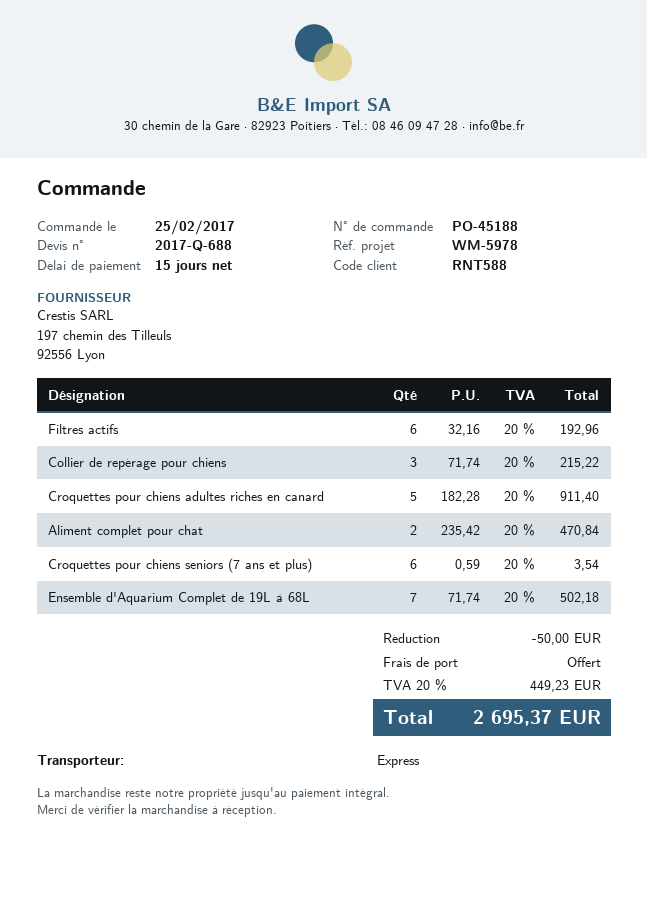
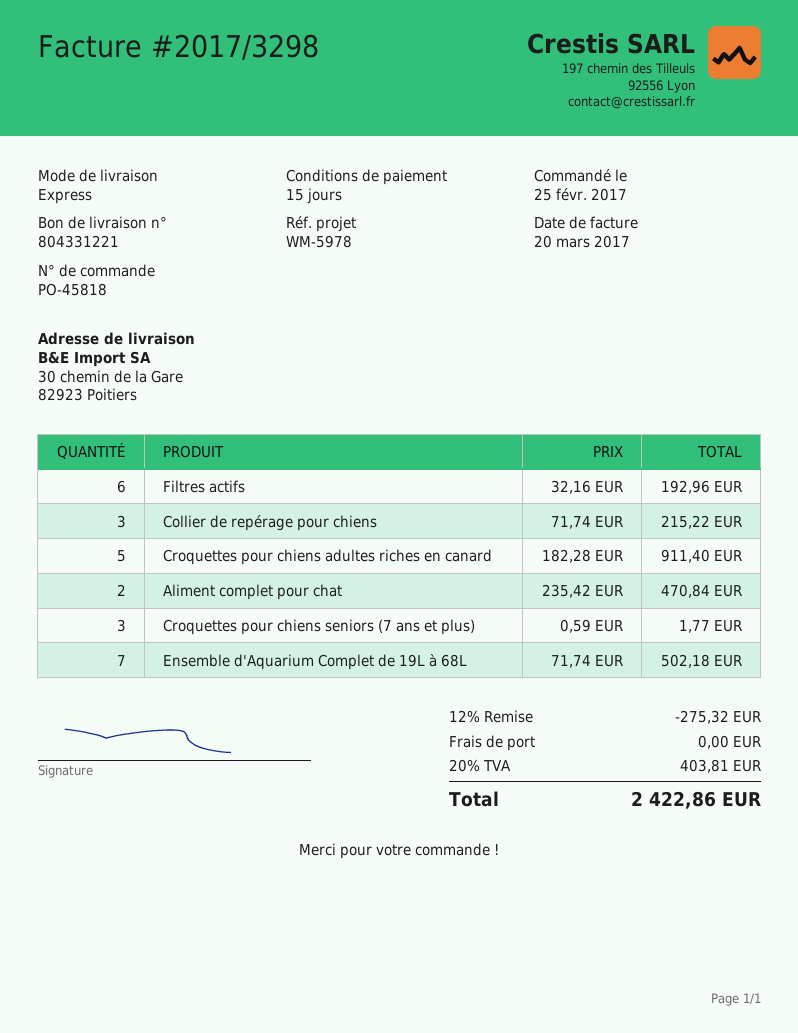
order number: PO-45188 -> PO-45818
Croquettes pour chiens seniors (7 ans et plus): 6 x 0.59 = 3.54 -> 3 x 0.59 = 1.77
discount: 50.00 -> 275.32
tax: 20% = 449.23 -> 20% = 403.81
total: 2695.37 -> 2422.86

